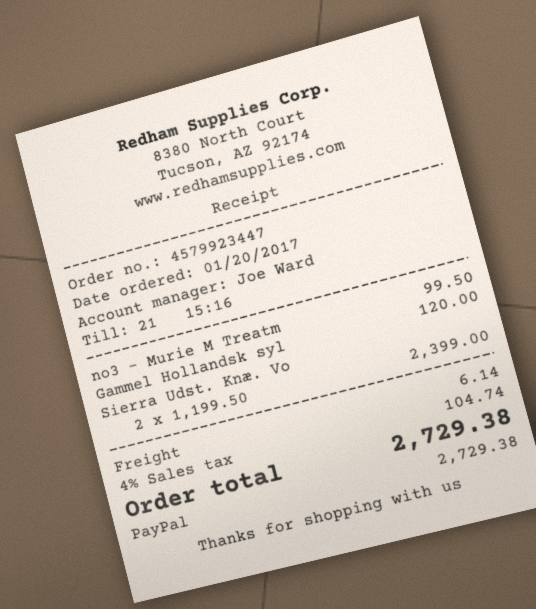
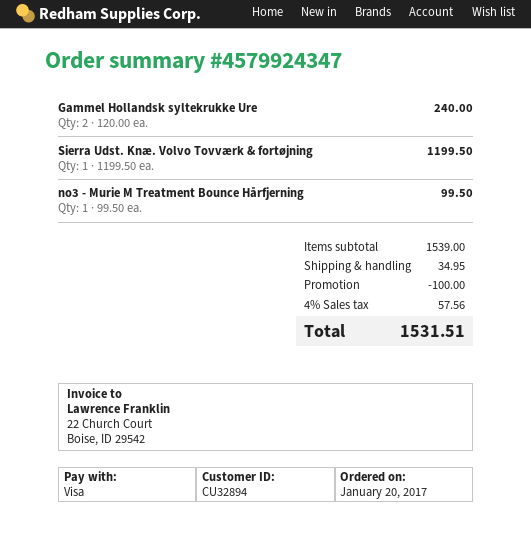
order number: 4579923447 -> 4579924347
payment method: PayPal -> Visa
Gammel Hollandsk syl: 1 x 120.00 = 120.00 -> 2 x 120.00 = 240.00
Sierra Udst. Knæ. Vo: 2 x 1199.50 = 2399.00 -> 1 x 1199.50 = 1199.50
discount: none -> 100.00
shipping: 6.14 -> 34.95
tax: 4% = 104.74 -> 4% = 57.56
total: 2729.38 -> 1531.51

